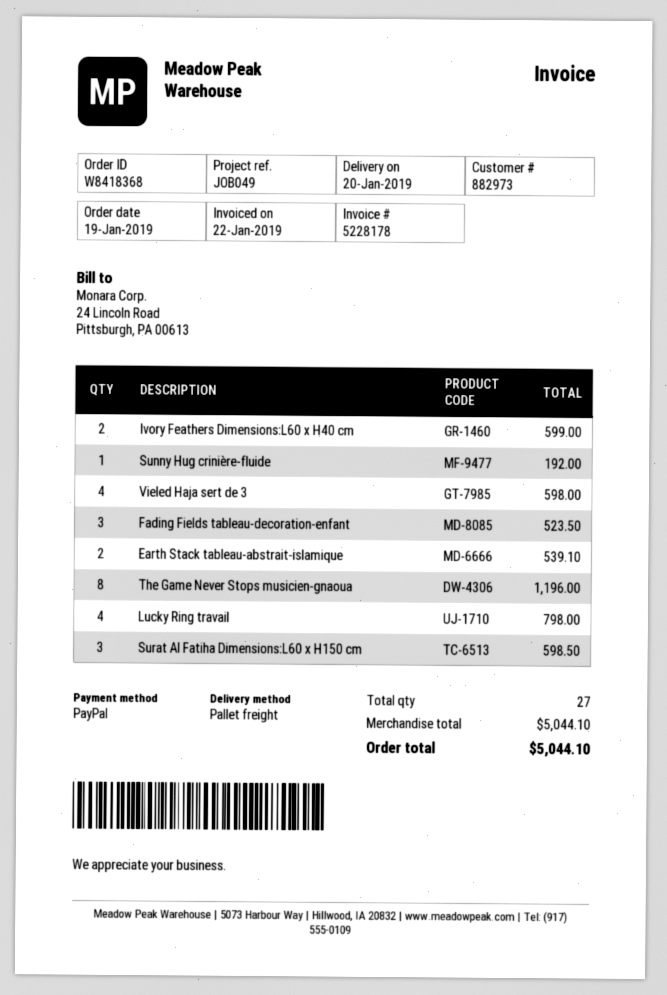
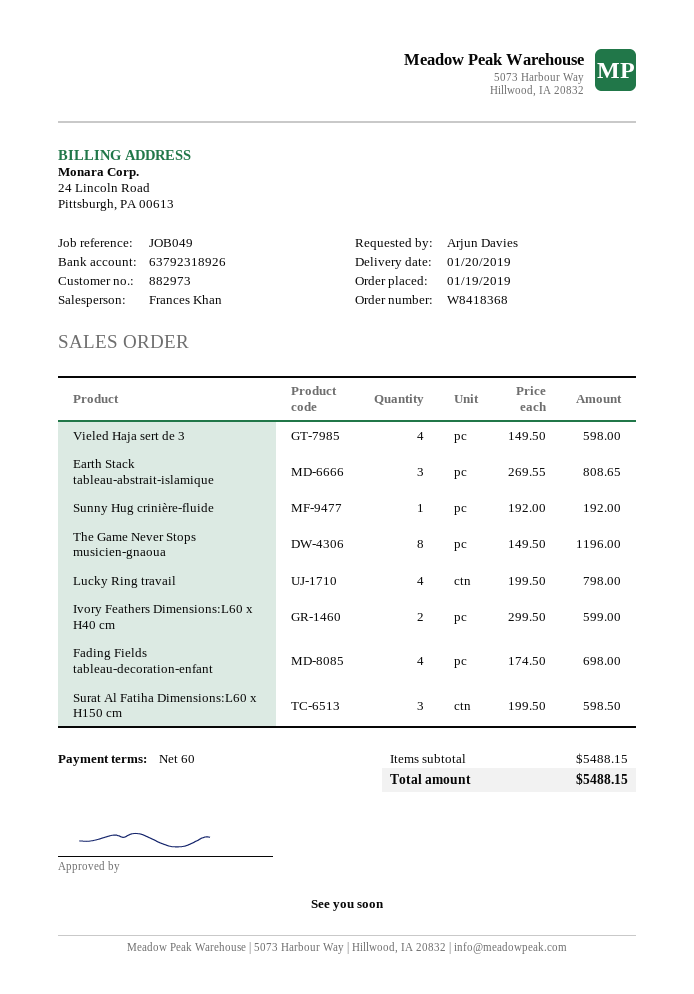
Fading Fields tableau-decoration-enfant: 3 for 523.50 -> 4 for 698.00
Earth Stack tableau-abstrait-islamique: 2 for 539.10 -> 3 for 808.65
subtotal: 5044.10 -> 5488.15
total: 5044.10 -> 5488.15

